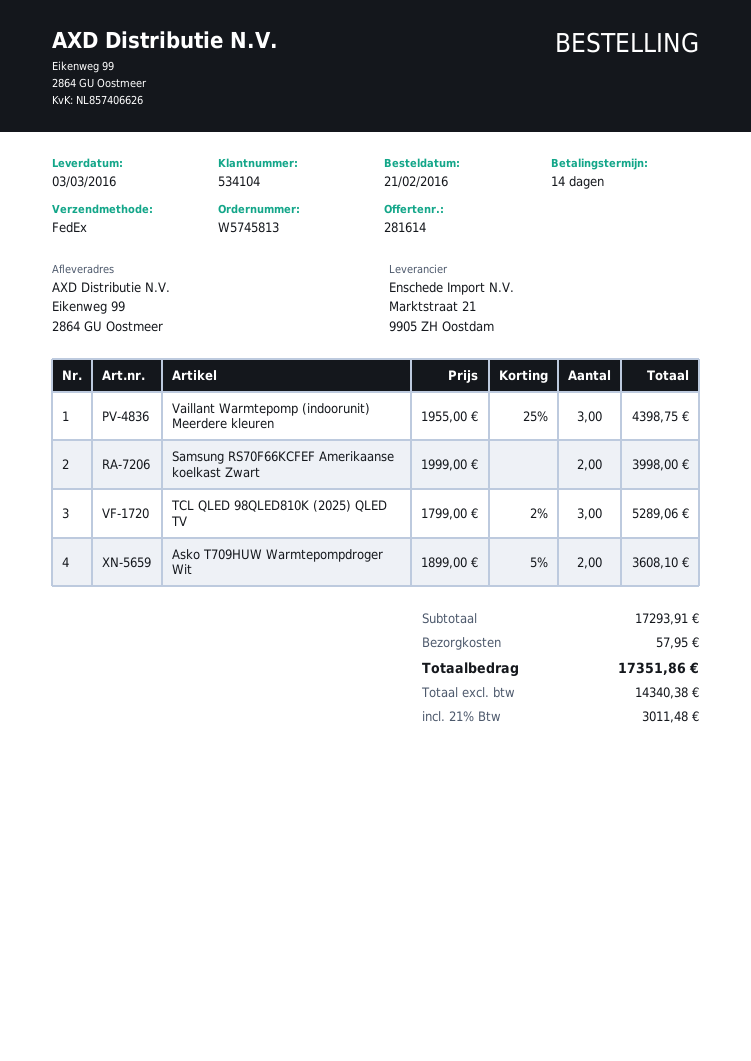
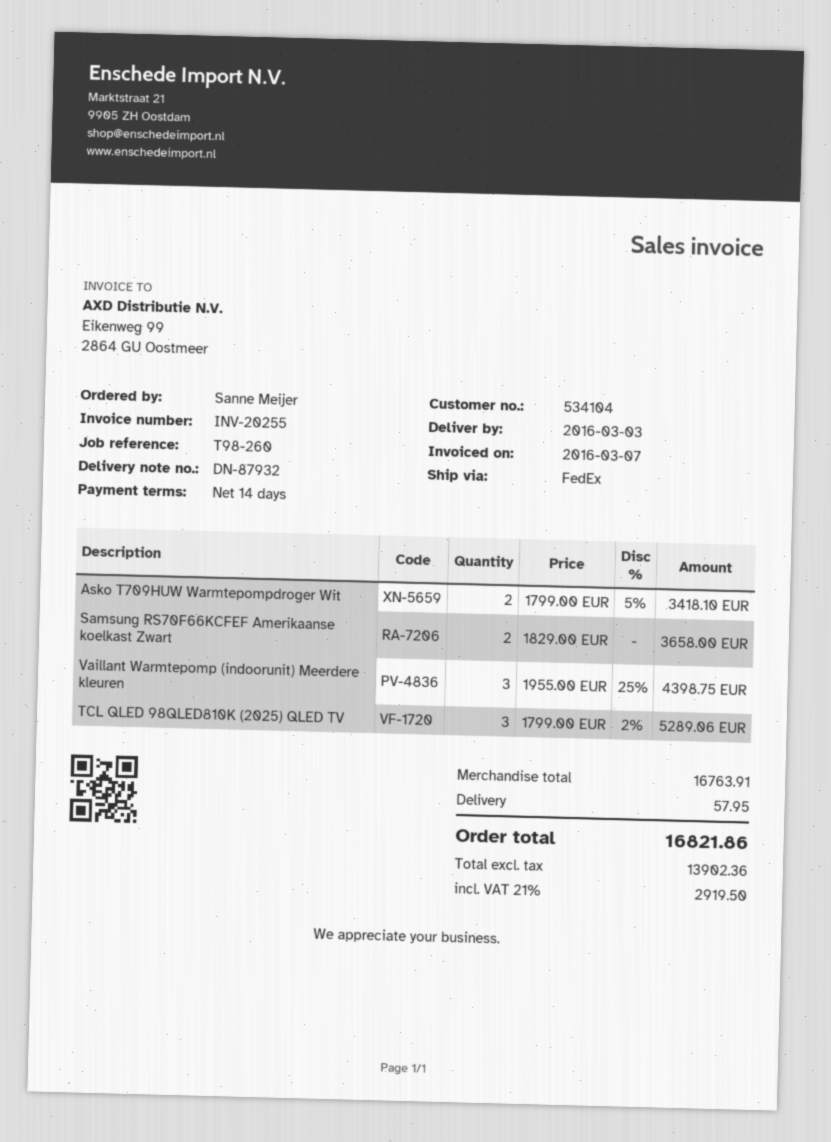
Samsung RS70F66KCFEF Amerikaanse koelkast Zwart: 2 x 1999.00 = 3998.00 -> 2 x 1829.00 = 3658.00
Asko T709HUW Warmtepompdroger Wit: 2 x 1899.00 - 5% = 3608.10 -> 2 x 1799.00 - 5% = 3418.10
subtotal: 17293.91 -> 16763.91
net: 14340.38 -> 13902.36
tax: 21% = 3011.48 -> 21% = 2919.50
total: 17351.86 -> 16821.86

